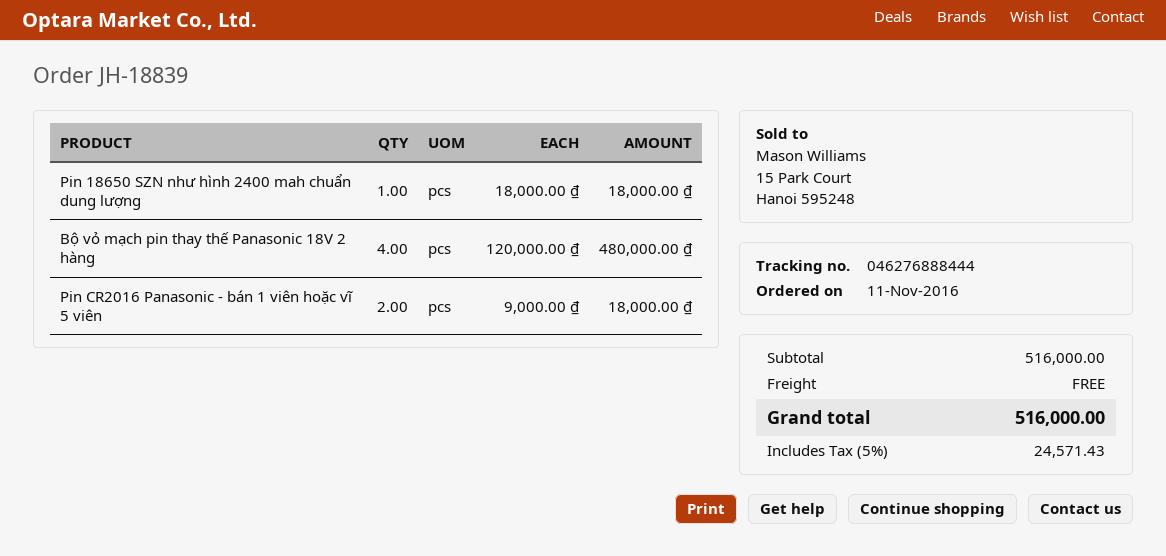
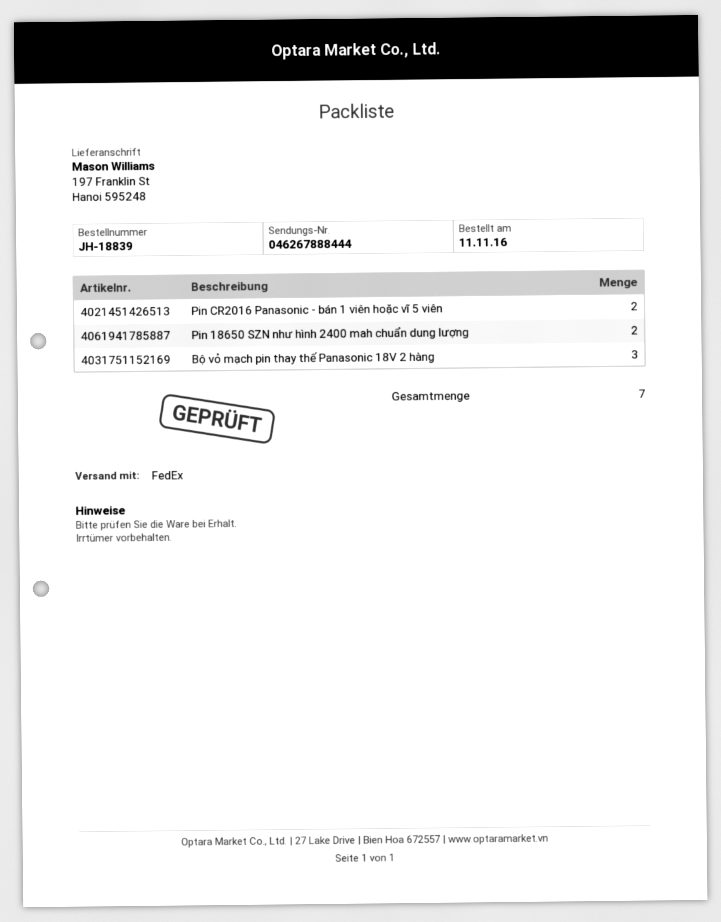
tracking number: 046276888444 -> 046267888444
Pin 18650 SZN như hình 2400 mah chuẩn dung lượng: 1 -> 2
Bộ vỏ mạch pin thay thế Panasonic 18V 2 hàng: 4 -> 3

